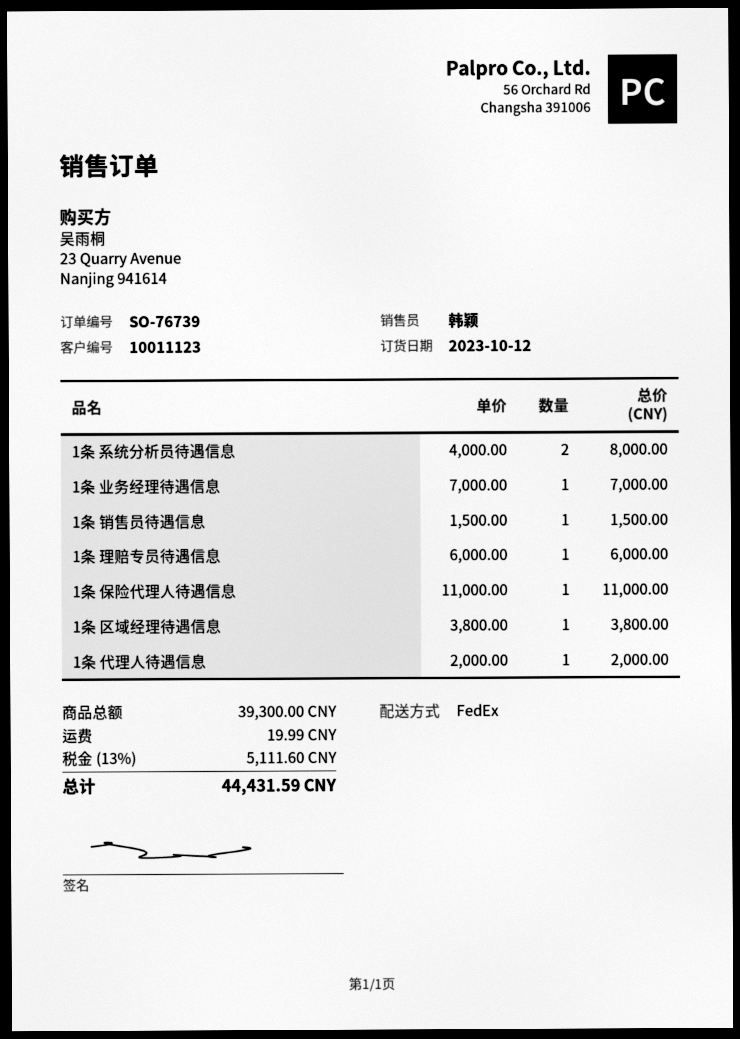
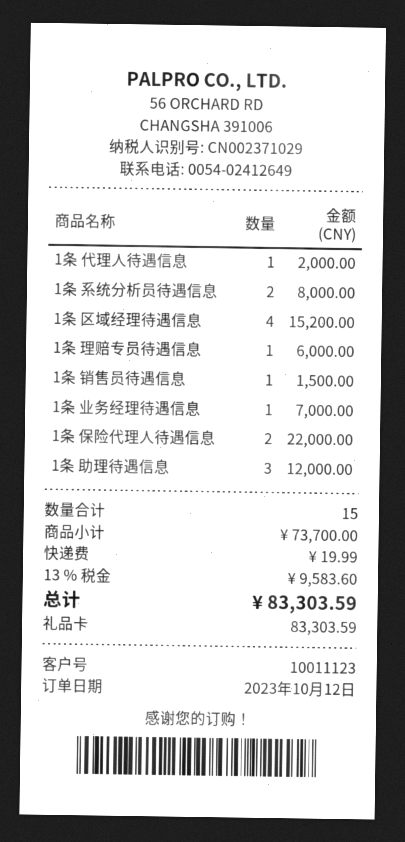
1条 保险代理人待遇信息: 1 for 11000.00 -> 2 for 22000.00
1条 区域经理待遇信息: 1 for 3800.00 -> 4 for 15200.00
1条 助理待遇信息: none -> 3 for 12000.00
subtotal: 39300.00 -> 73700.00
tax: 13% = 5111.60 -> 13% = 9583.60
total: 44431.59 -> 83303.59

